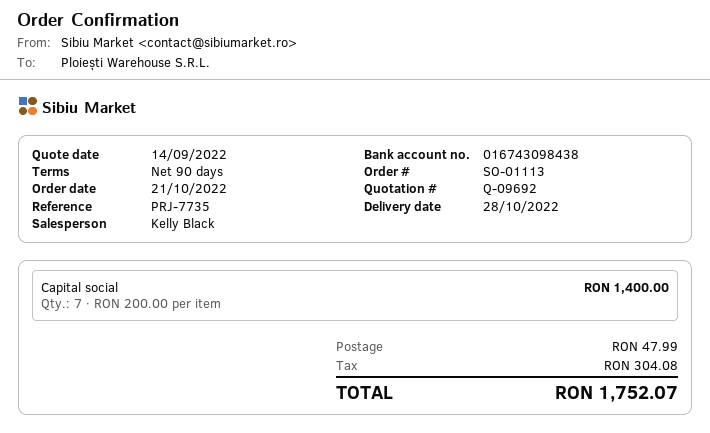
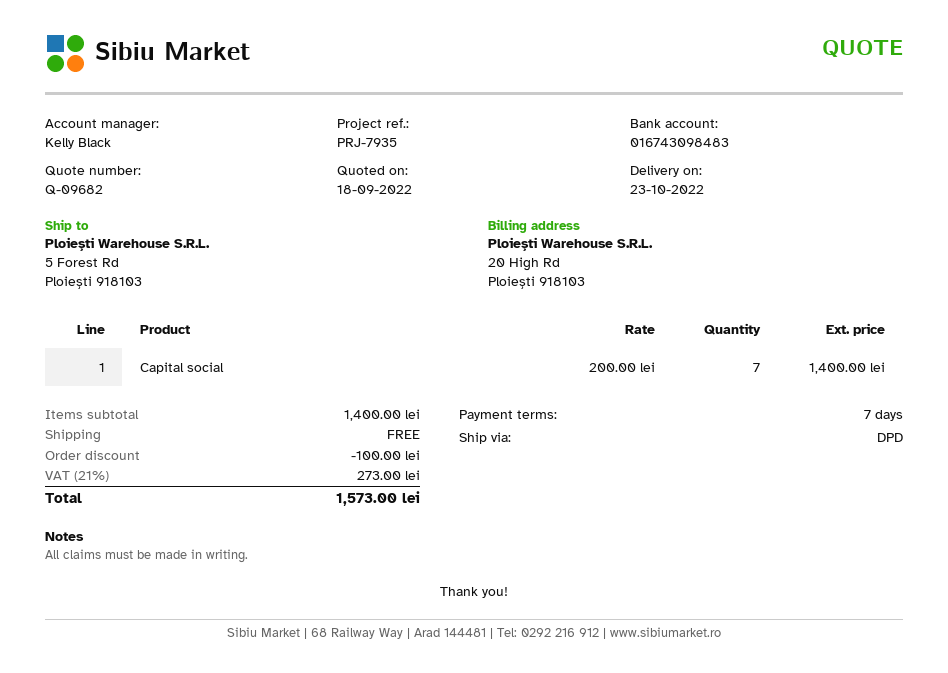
quote number: Q-09692 -> Q-09682
quote date: 2022-09-14 -> 2022-09-18
delivery date: 2022-10-28 -> 2022-10-23
payment terms: 90 days -> 7 days
reference: PRJ-7735 -> PRJ-7935
bank account: 016743098438 -> 016743098483
discount: none -> 100.00
shipping: 47.99 -> 0.00
tax: 304.08 -> 273.00
total: 1752.07 -> 1573.00

